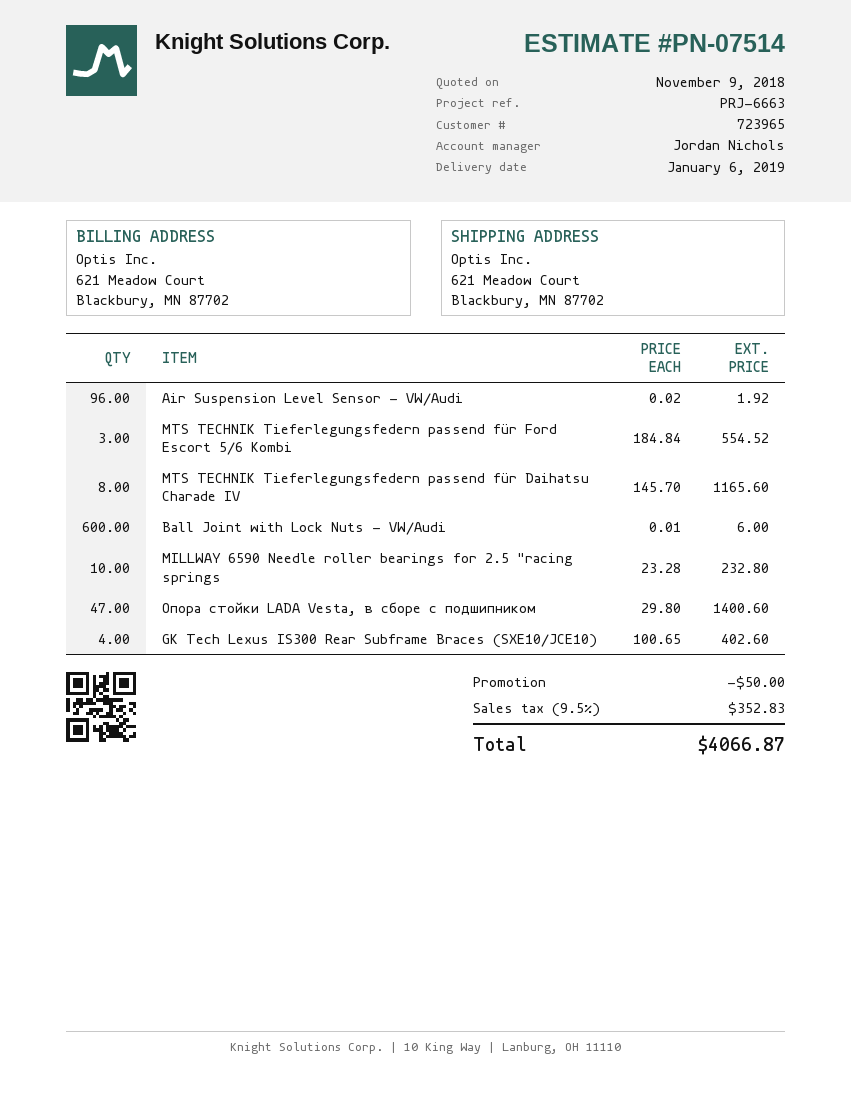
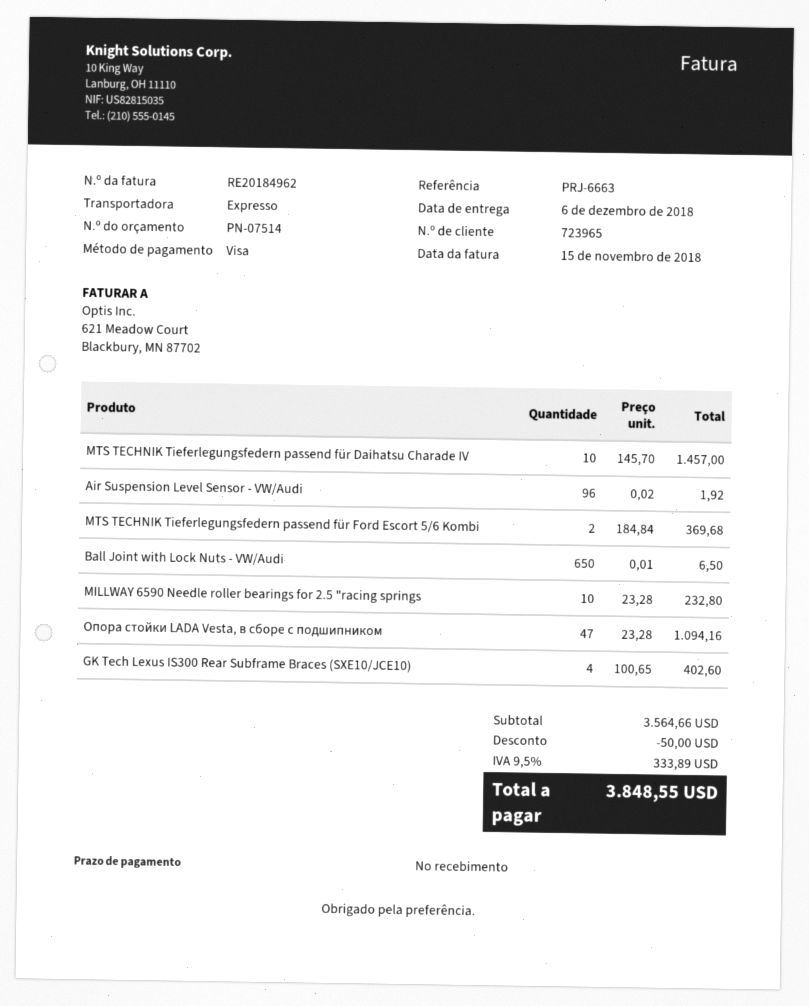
delivery date: 2019-01-06 -> 2018-12-06
MTS TECHNIK Tieferlegungsfedern passend für Ford Escort 5/6 Kombi: 3 x 184.84 = 554.52 -> 2 x 184.84 = 369.68
MTS TECHNIK Tieferlegungsfedern passend für Daihatsu Charade IV: 8 x 145.70 = 1165.60 -> 10 x 145.70 = 1457.00
Ball Joint with Lock Nuts - VW/Audi: 600 x 0.01 = 6.00 -> 650 x 0.01 = 6.50
Опора стойки LADA Vesta, в сборе с подшипником: 47 x 29.80 = 1400.60 -> 47 x 23.28 = 1094.16
tax: 9.5% = 352.83 -> 9.5% = 333.89
total: 4066.87 -> 3848.55

